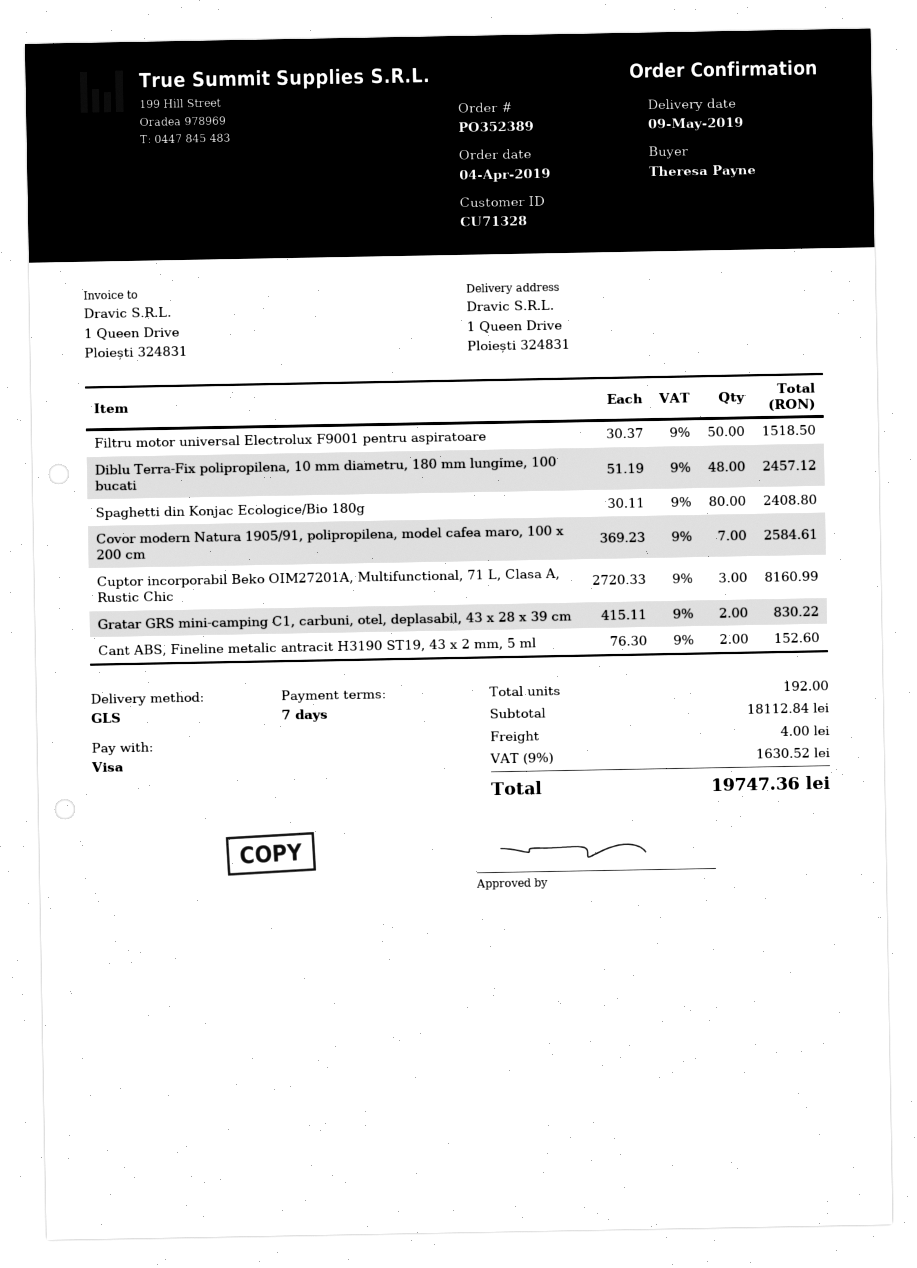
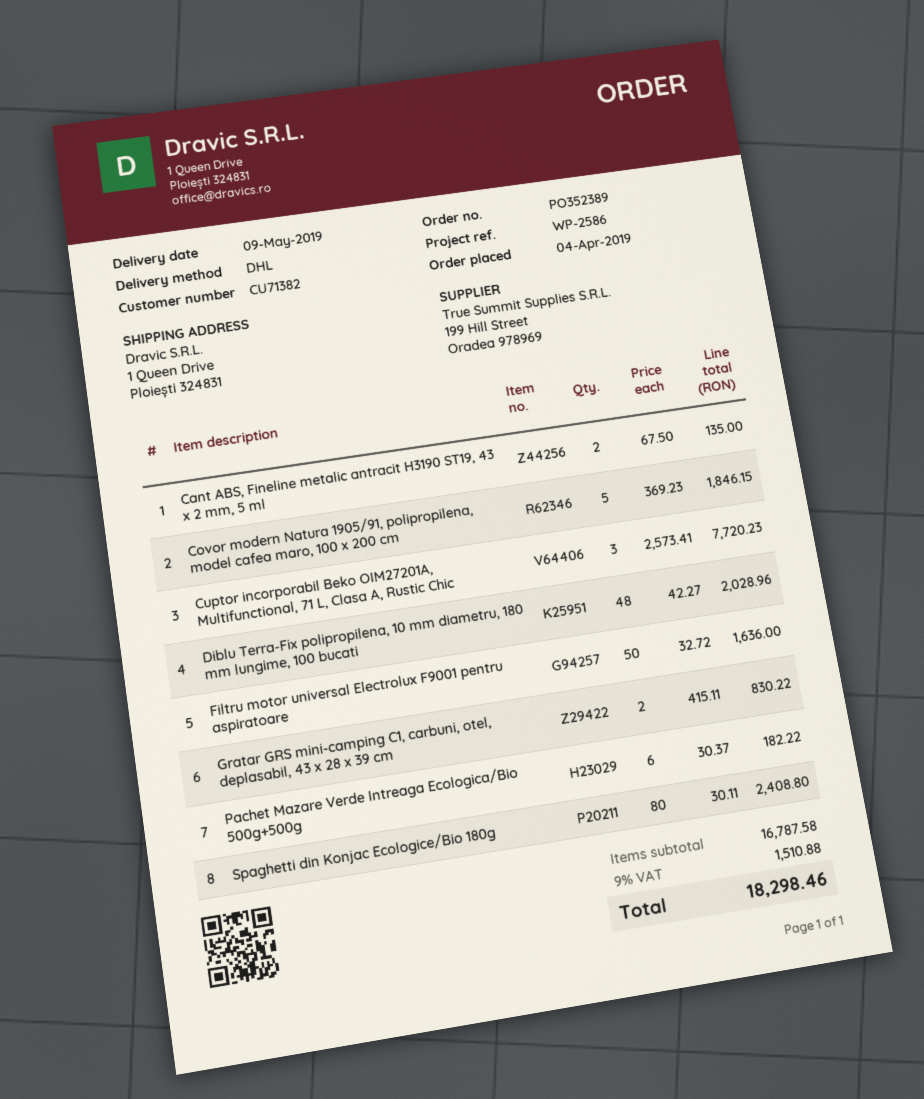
customer number: CU71328 -> CU71382
shipping method: GLS -> DHL
Filtru motor universal Electrolux F9001 pentru aspiratoare: 50 x 30.37 = 1518.50 -> 50 x 32.72 = 1636.00
Diblu Terra-Fix polipropilena, 10 mm diametru, 180 mm lungime, 100 bucati: 48 x 51.19 = 2457.12 -> 48 x 42.27 = 2028.96
Covor modern Natura 1905/91, polipropilena, model cafea maro, 100 x 200 cm: 7 x 369.23 = 2584.61 -> 5 x 369.23 = 1846.15
Cuptor incorporabil Beko OIM27201A, Multifunctional, 71 L, Clasa A, Rustic Chic: 3 x 2720.33 = 8160.99 -> 3 x 2573.41 = 7720.23
Cant ABS, Fineline metalic antracit H3190 ST19, 43 x 2 mm, 5 ml: 2 x 76.30 = 152.60 -> 2 x 67.50 = 135.00
Pachet Mazare Verde Intreaga Ecologica/Bio 500g+500g: none -> 6 x 30.37 = 182.22
subtotal: 18112.84 -> 16787.58
shipping: 4.00 -> none
tax: 9% = 1630.52 -> 9% = 1510.88
total: 19747.36 -> 18298.46

